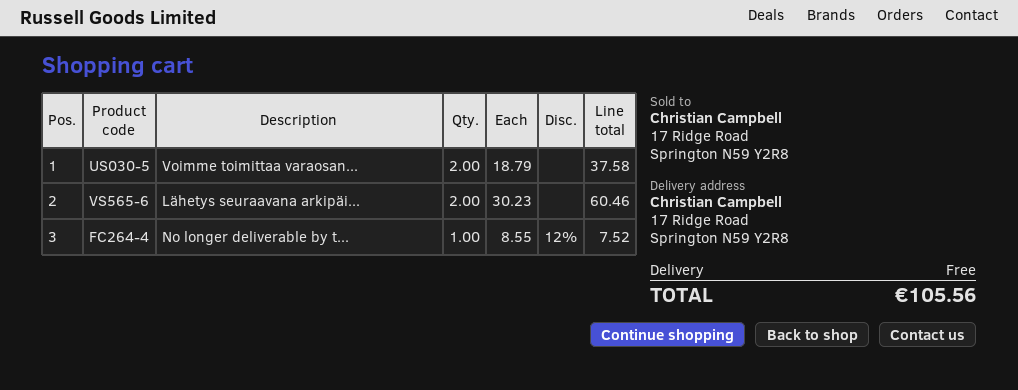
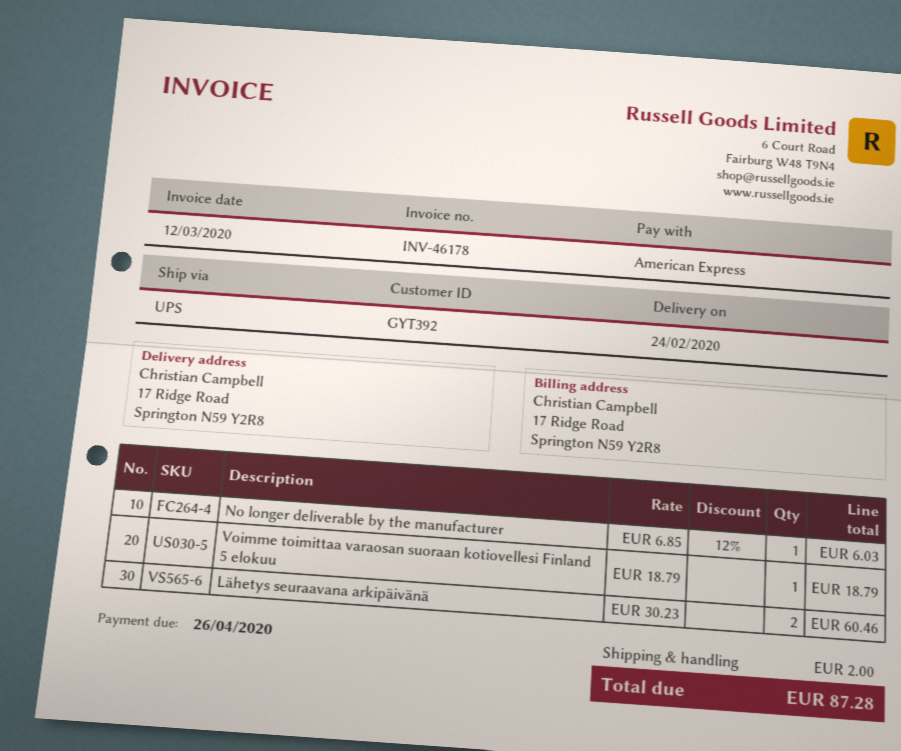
Voimme toimittaa varaosan...: 2 x 18.79 = 37.58 -> 1 x 18.79 = 18.79
No longer deliverable by t...: 1 x 8.55 - 12% = 7.52 -> 1 x 6.85 - 12% = 6.03
shipping: 0.00 -> 2.00
total: 105.56 -> 87.28

